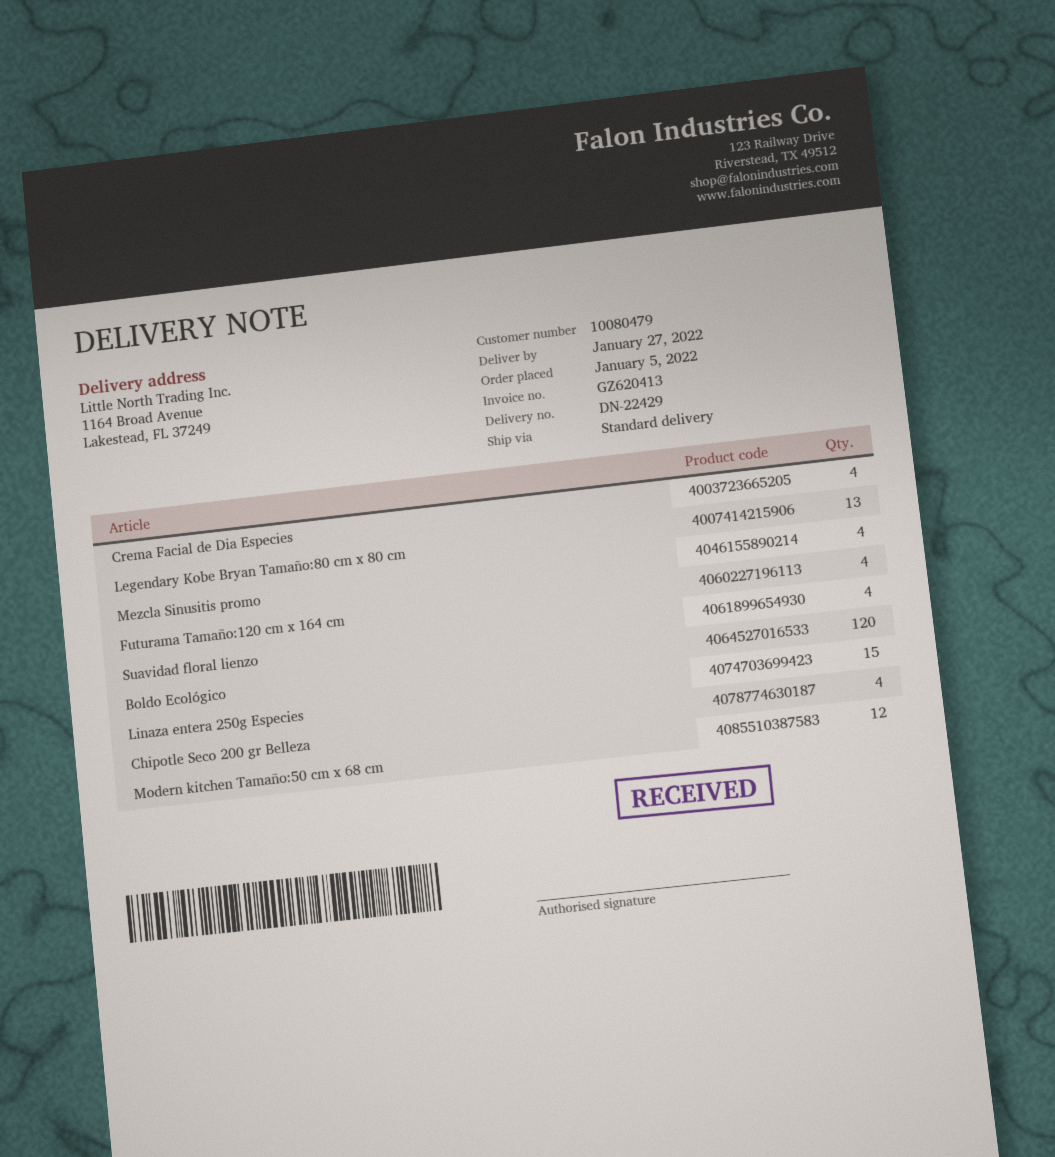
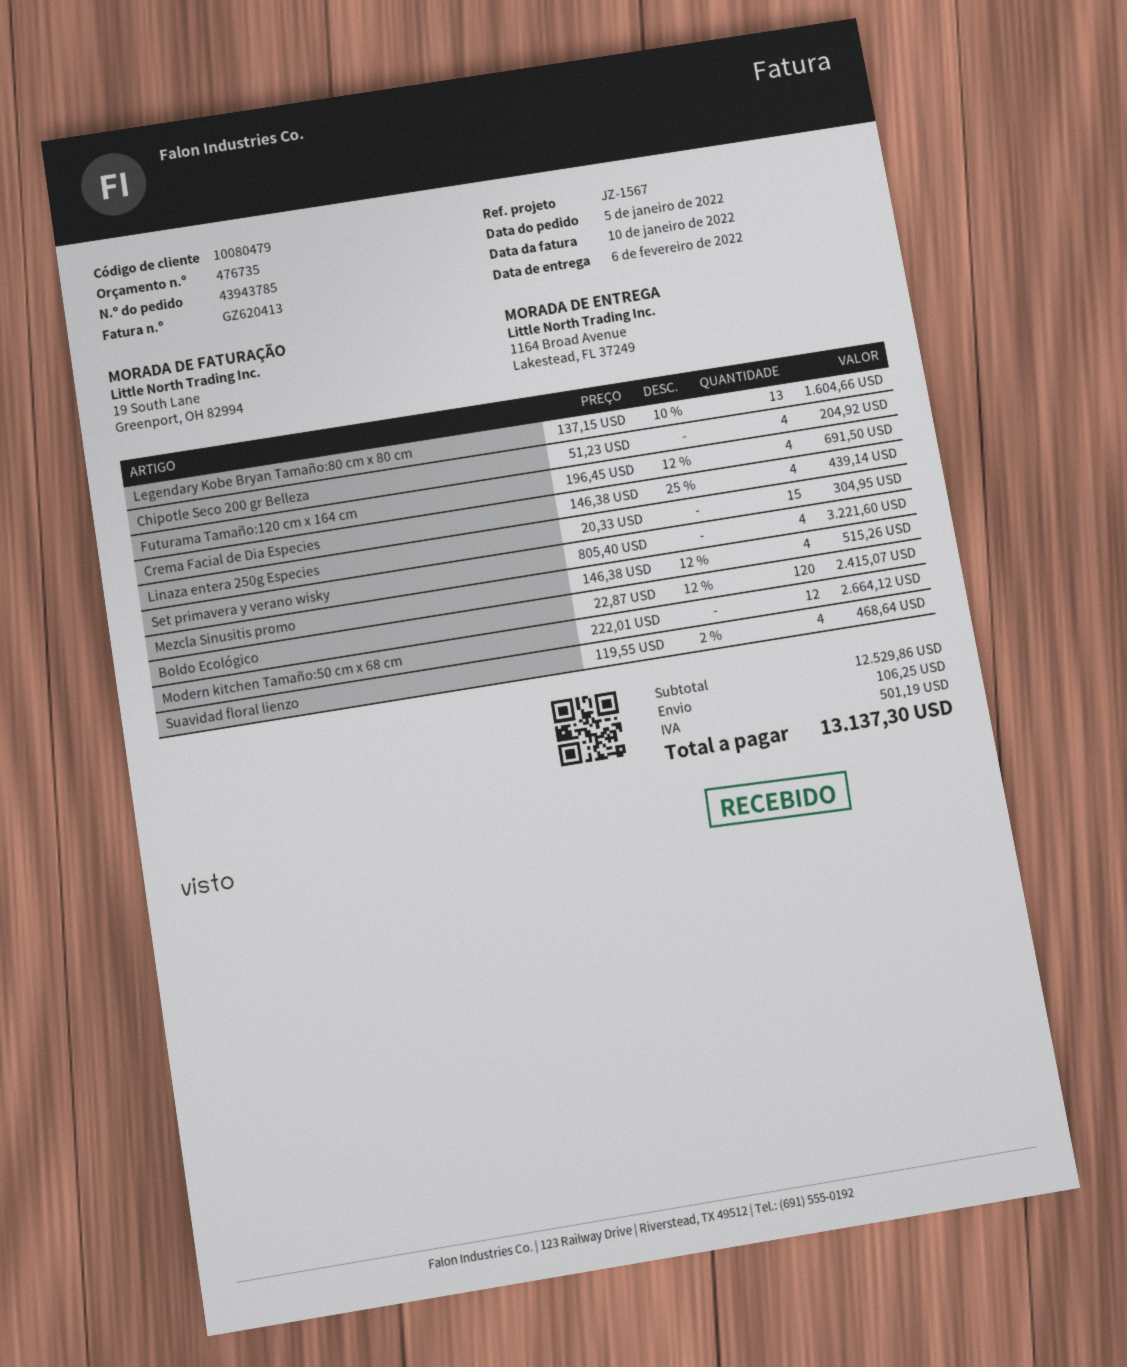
delivery date: 2022-01-27 -> 2022-02-06
Set primavera y verano wisky: none -> 4

